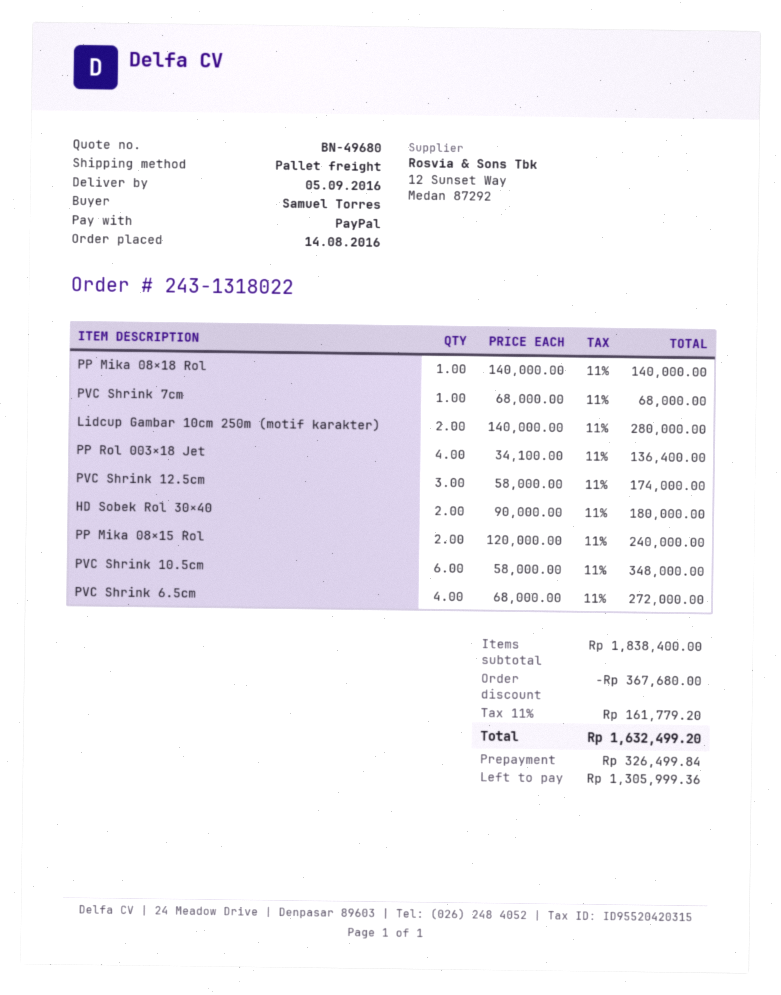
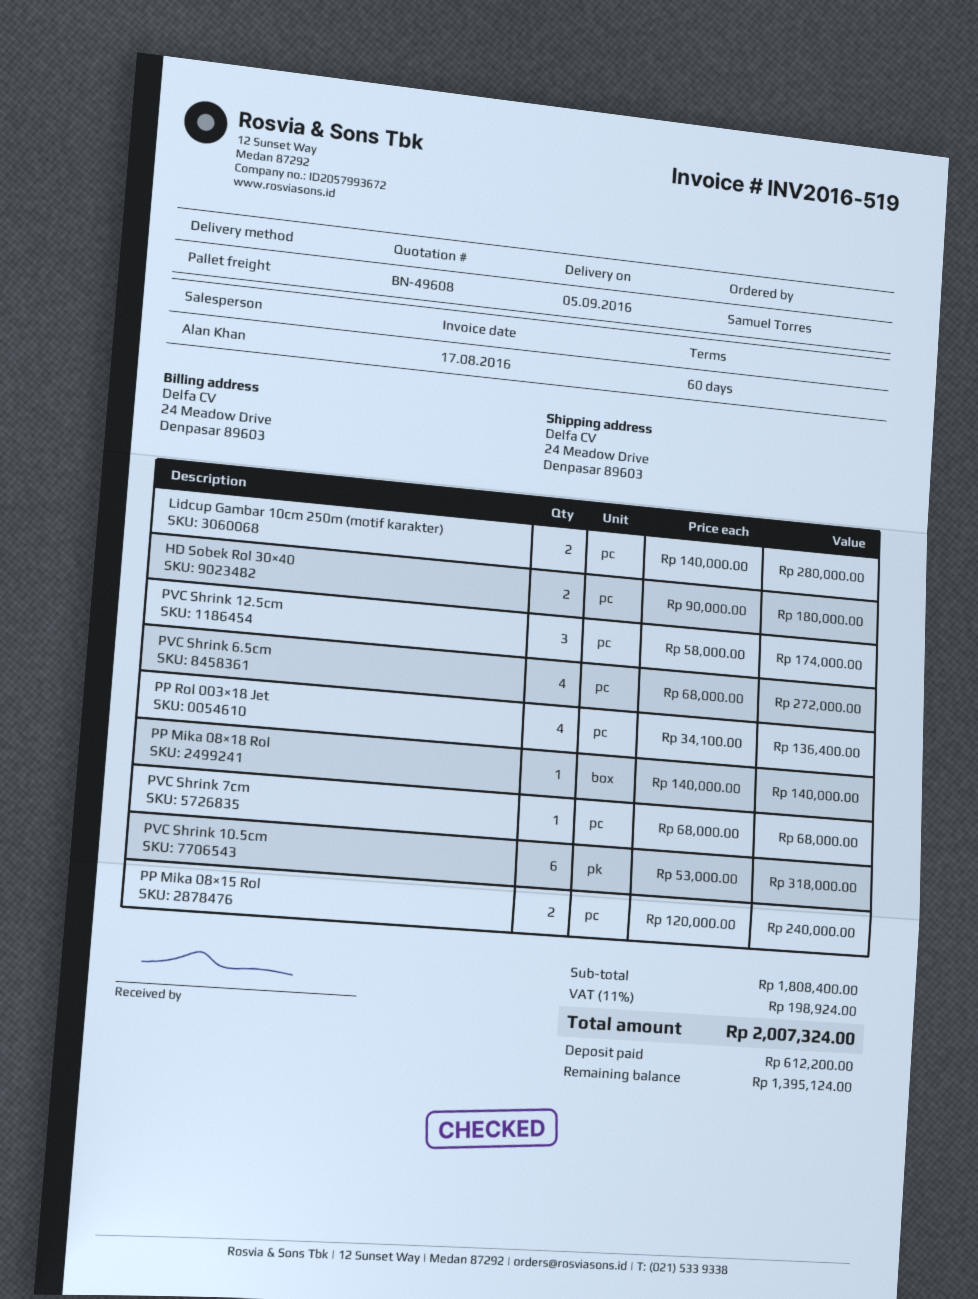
quote number: BN-49680 -> BN-49608
PVC Shrink 10.5cm: 6 x 58000.00 = 348000.00 -> 6 x 53000.00 = 318000.00
subtotal: 1838400.00 -> 1808400.00
discount: 367680.00 -> none
tax: 11% = 161779.20 -> 11% = 198924.00
total: 1632499.20 -> 2007324.00
deposit: 326499.84 -> 612200.00
balance: 1305999.36 -> 1395124.00

